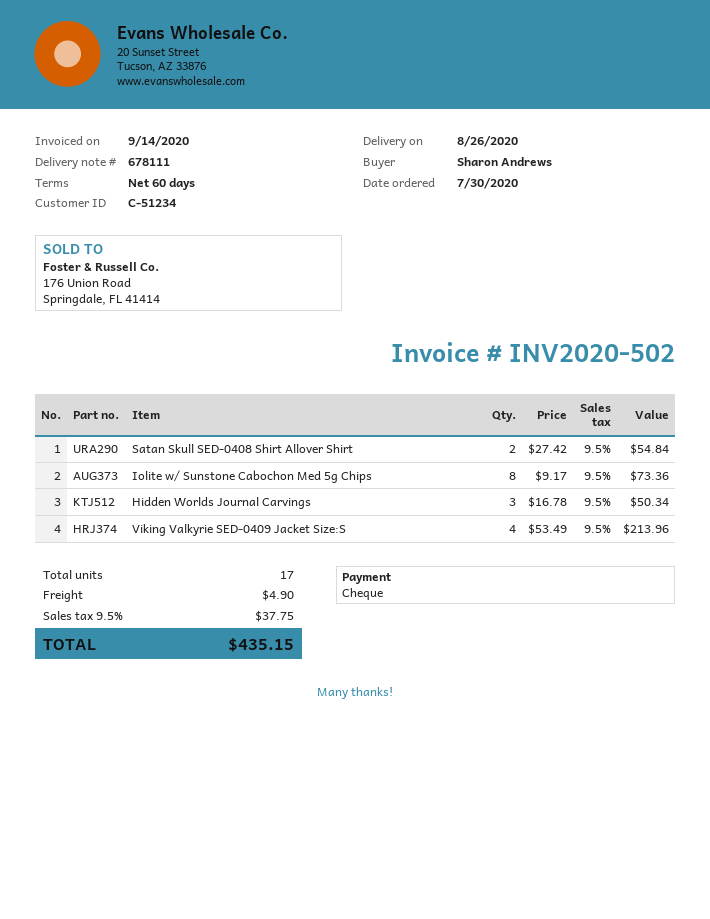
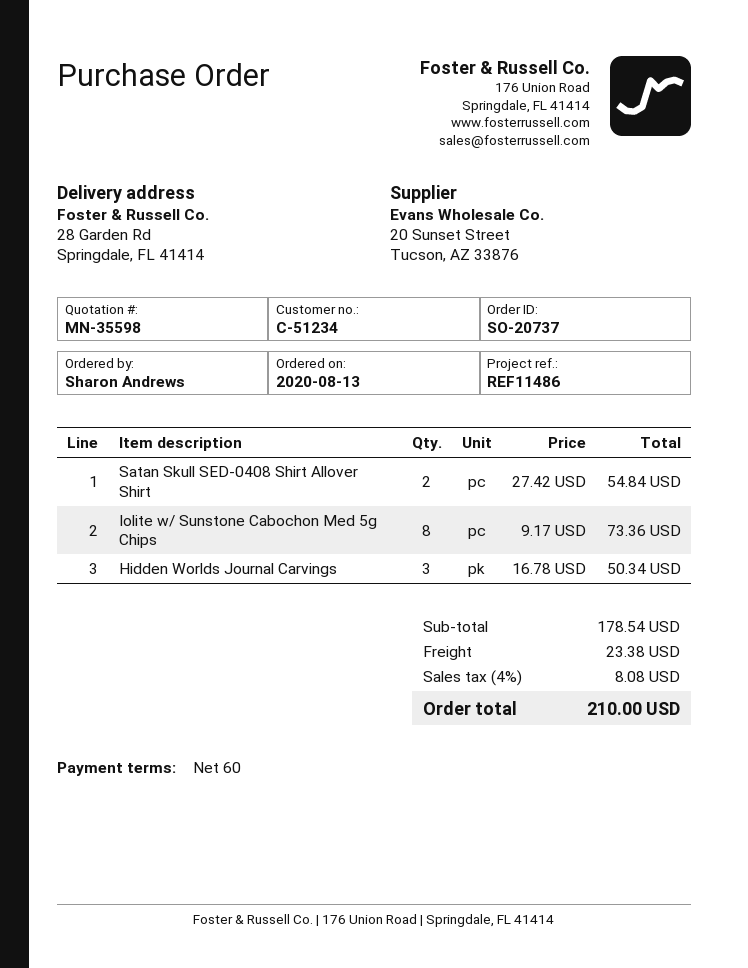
order date: 2020-07-30 -> 2020-08-13
Viking Valkyrie SED-0409 Jacket Size:S: 4 x 53.49 = 213.96 -> none
shipping: 4.90 -> 23.38
tax: 9.5% = 37.75 -> 4% = 8.08
total: 435.15 -> 210.00

